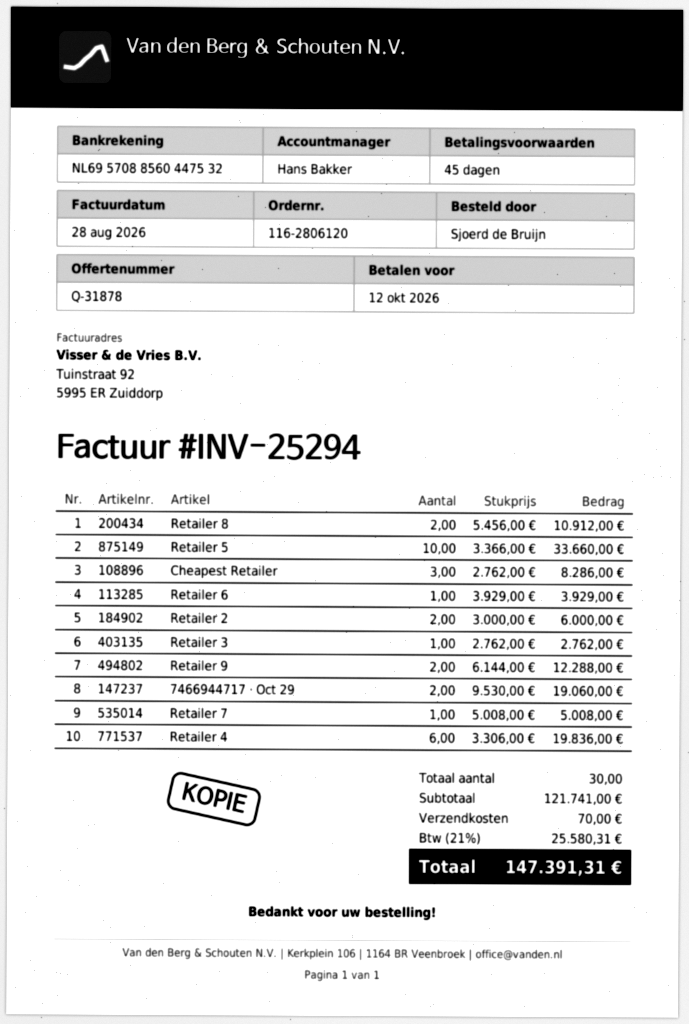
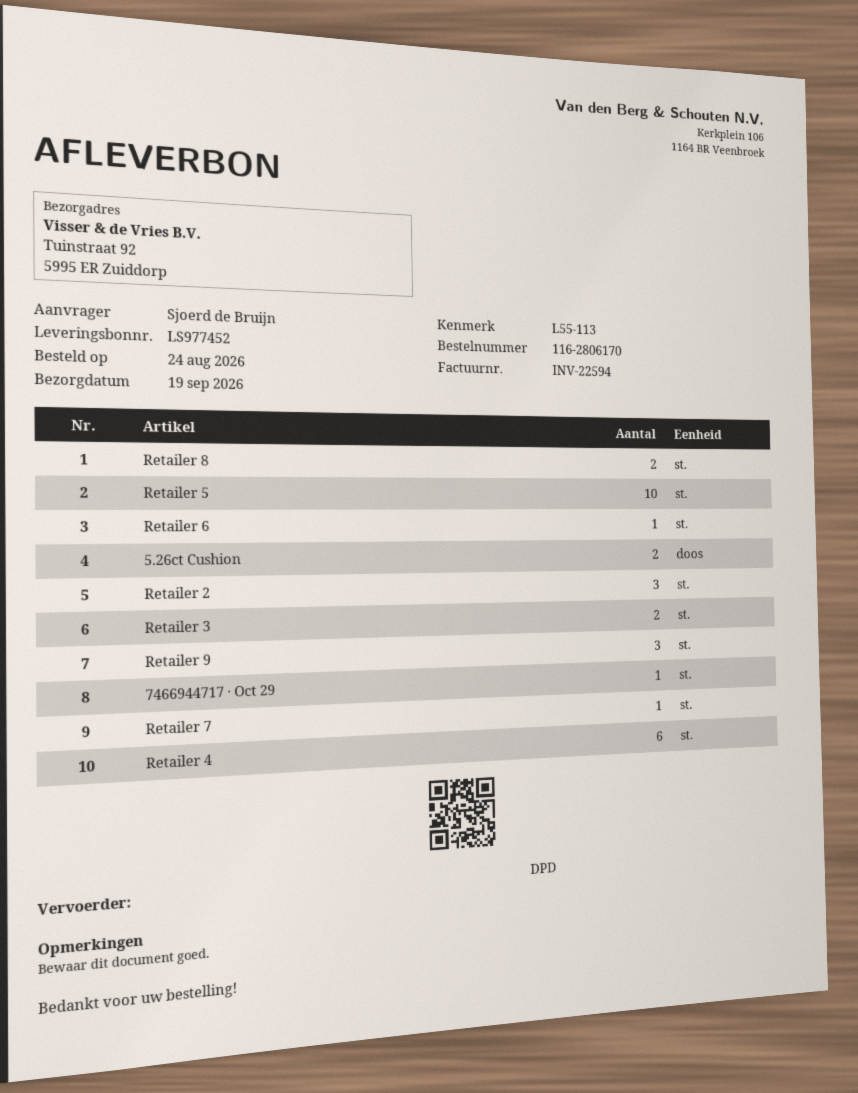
order number: 116-2806120 -> 116-2806170
invoice number: INV-25294 -> INV-22594
Cheapest Retailer: 3 -> none
Retailer 2: 2 -> 3
Retailer 3: 1 -> 2
Retailer 9: 2 -> 3
7466944717 · Oct 29: 2 -> 1
5.26ct Cushion: none -> 2

